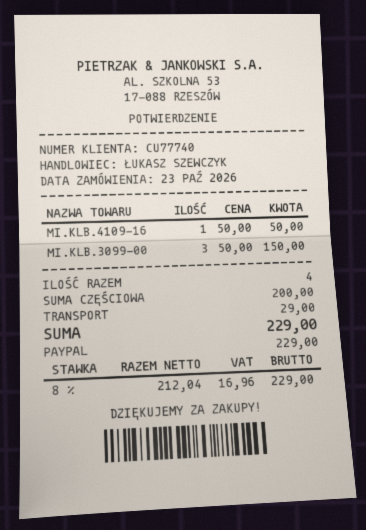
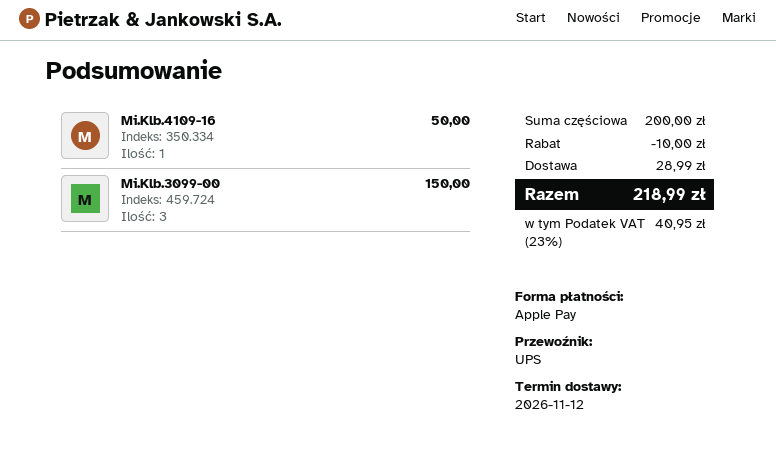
payment method: PayPal -> Apple Pay
discount: none -> 10.00
shipping: 29.00 -> 28.99
tax: 8% = 16.96 -> 23% = 40.95
total: 229.00 -> 218.99

